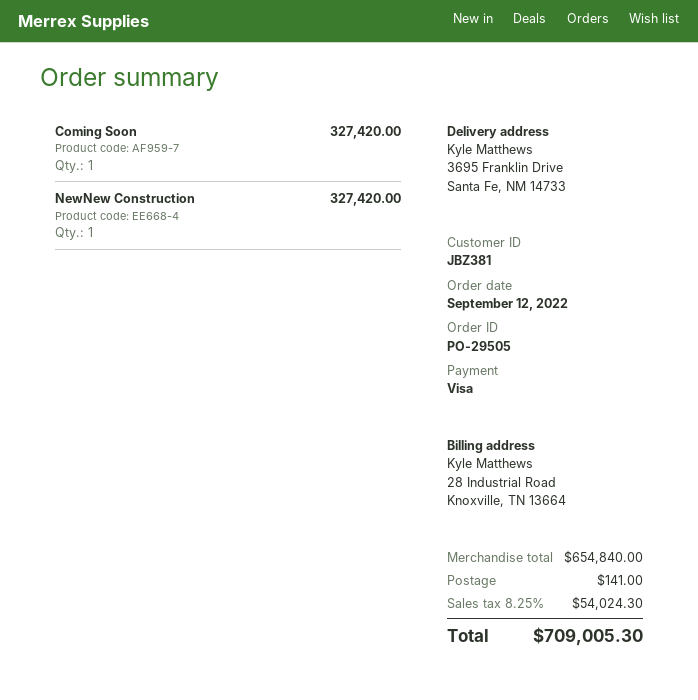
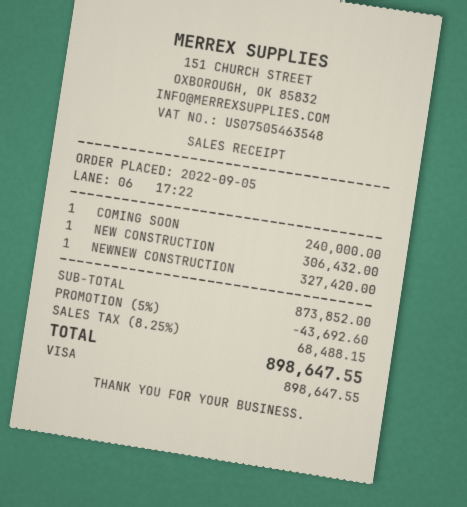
order date: 2022-09-12 -> 2022-09-05
Coming Soon: 1 for 327420.00 -> 1 for 240000.00
NEW CONSTRUCTION: none -> 1 for 306432.00
subtotal: 654840.00 -> 873852.00
discount: none -> 5% = 43692.60
shipping: 141.00 -> none
tax: 8.25% = 54024.30 -> 8.25% = 68488.15
total: 709005.30 -> 898647.55

